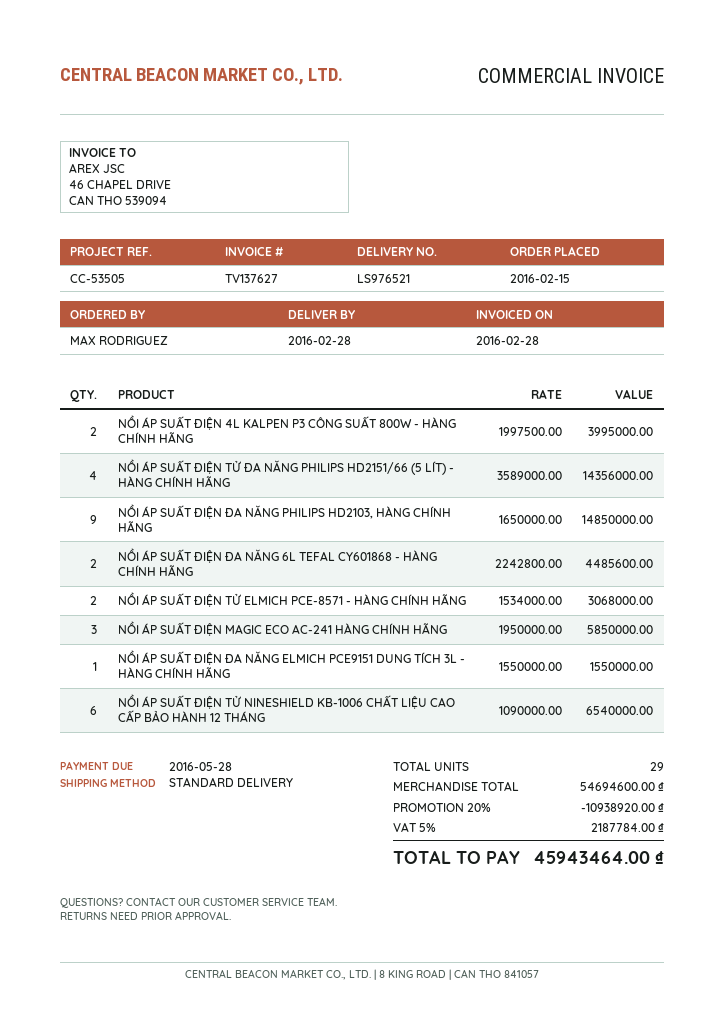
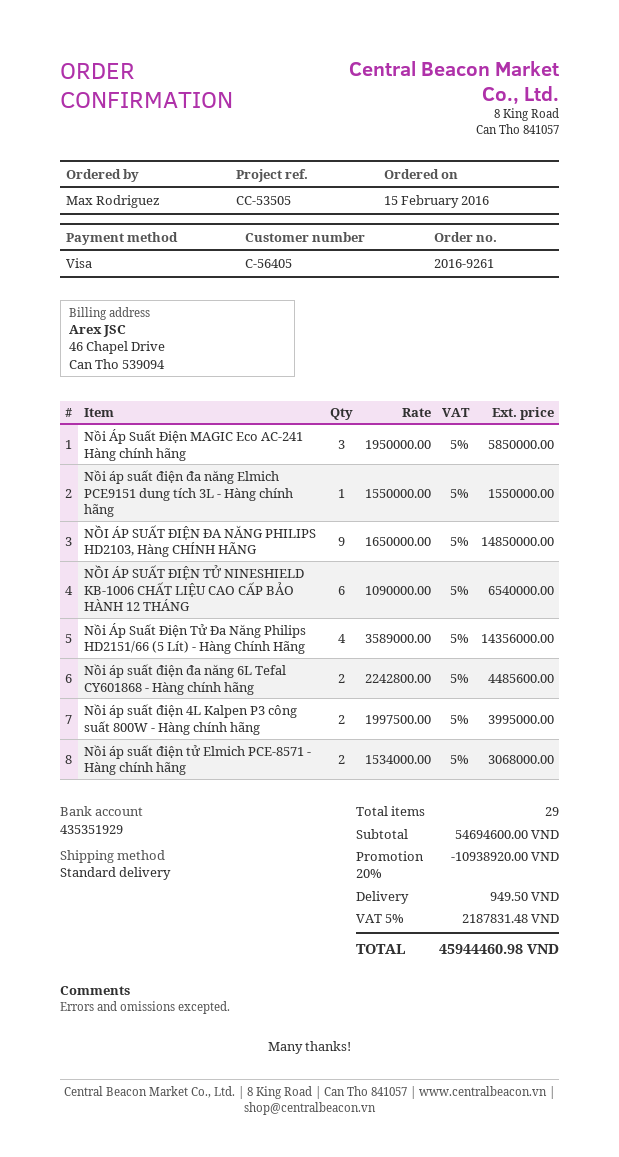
shipping: none -> 949.50
tax: 5% = 2187784.00 -> 5% = 2187831.48
total: 45943464.00 -> 45944460.98

